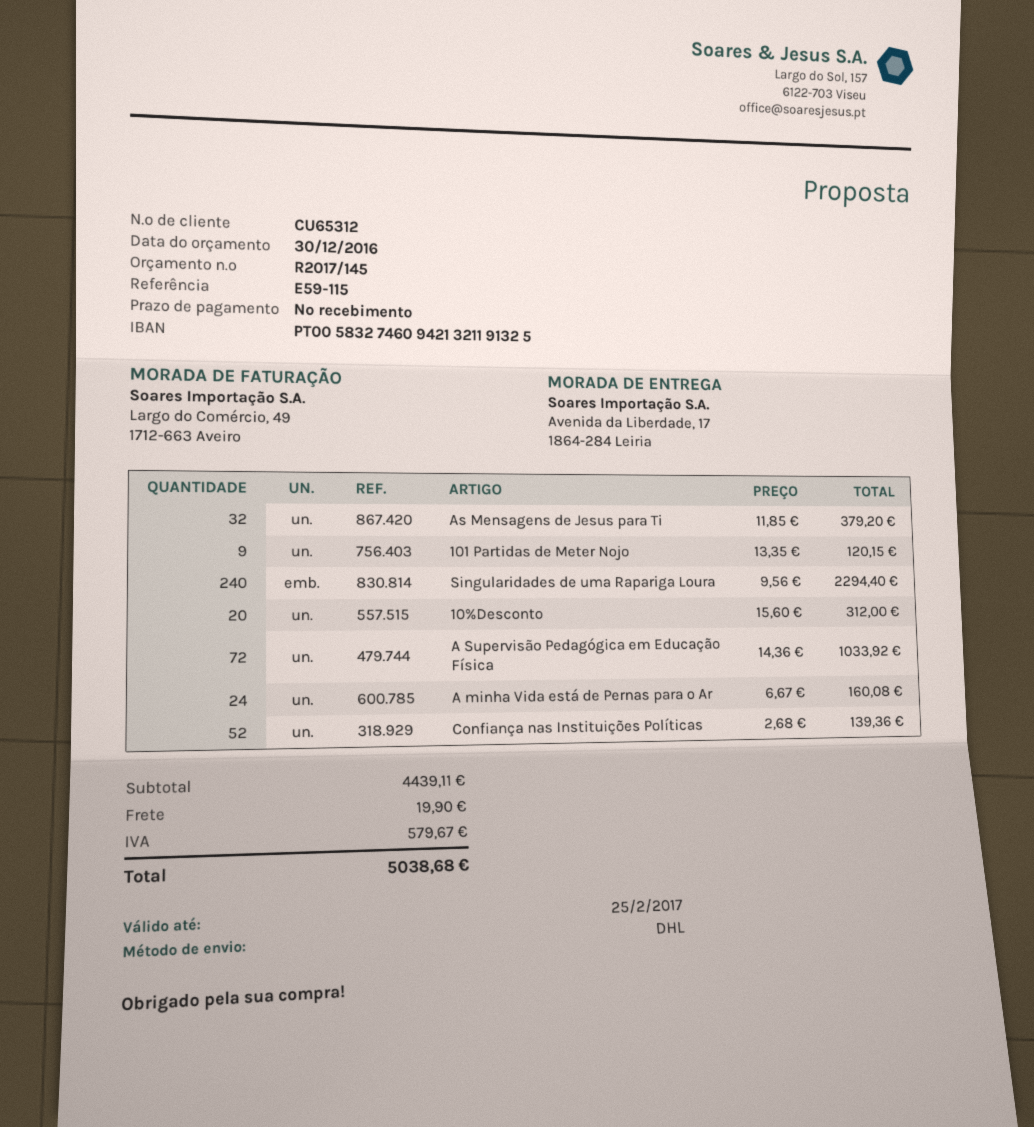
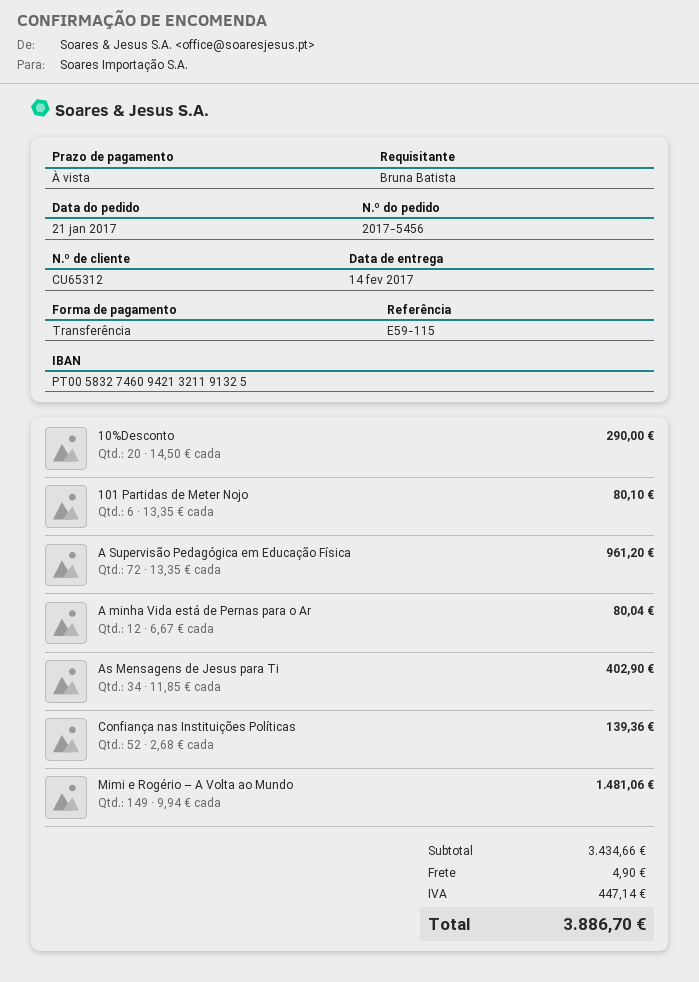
As Mensagens de Jesus para Ti: 32 x 11.85 = 379.20 -> 34 x 11.85 = 402.90
101 Partidas de Meter Nojo: 9 x 13.35 = 120.15 -> 6 x 13.35 = 80.10
Singularidades de uma Rapariga Loura: 240 x 9.56 = 2294.40 -> none
10%Desconto: 20 x 15.60 = 312.00 -> 20 x 14.50 = 290.00
A Supervisão Pedagógica em Educação Física: 72 x 14.36 = 1033.92 -> 72 x 13.35 = 961.20
A minha Vida está de Pernas para o Ar: 24 x 6.67 = 160.08 -> 12 x 6.67 = 80.04
Mimi e Rogério – A Volta ao Mundo: none -> 149 x 9.94 = 1481.06
subtotal: 4439.11 -> 3434.66
shipping: 19.90 -> 4.90
tax: 579.67 -> 447.14
total: 5038.68 -> 3886.70

